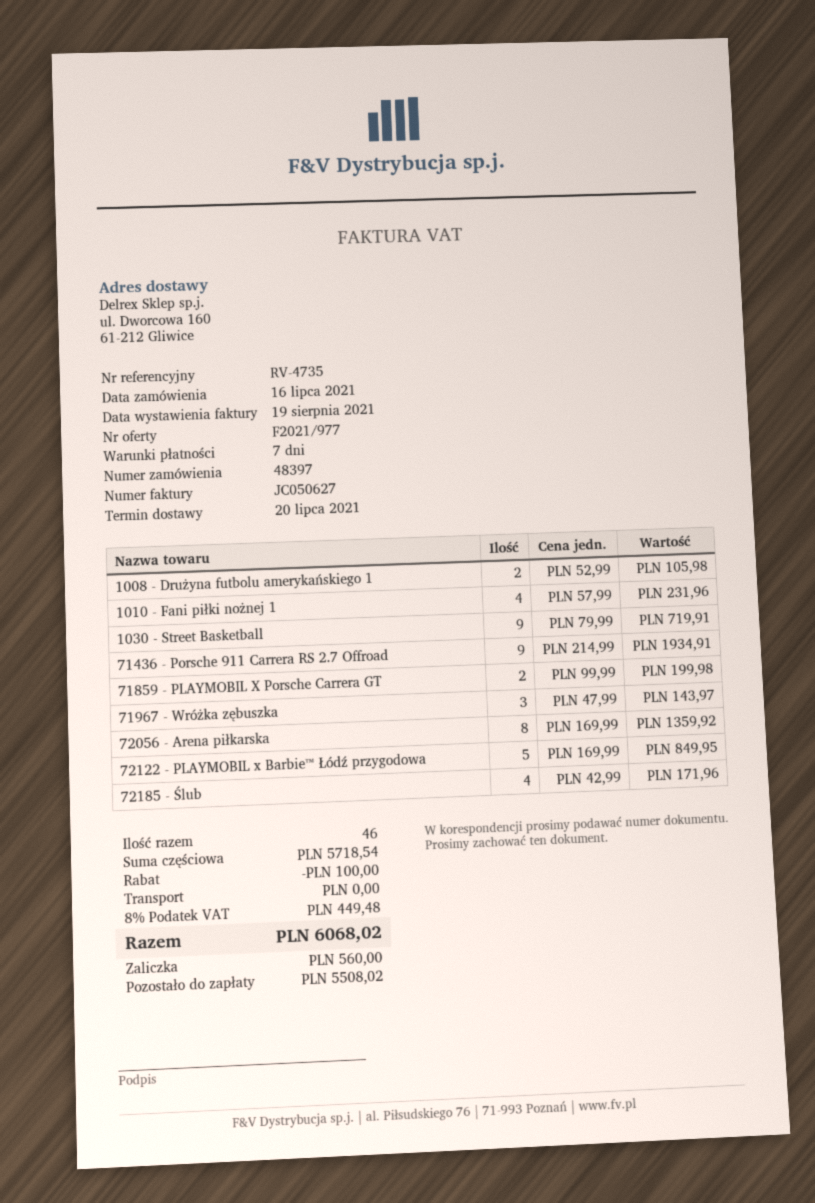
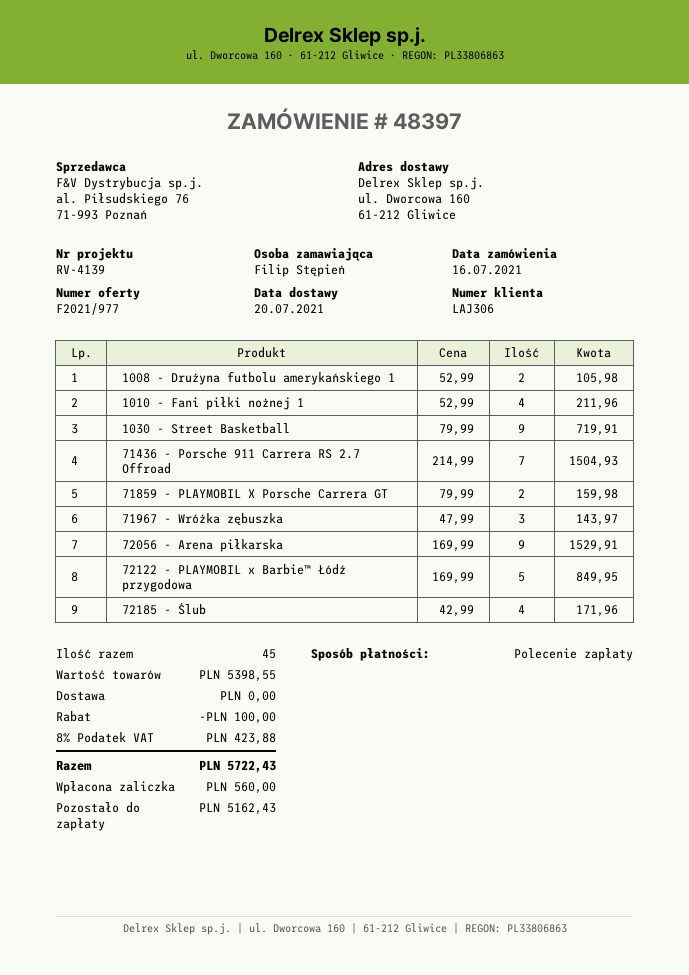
reference: RV-4735 -> RV-4139
1010 - Fani piłki nożnej 1: 4 x 57.99 = 231.96 -> 4 x 52.99 = 211.96
71436 - Porsche 911 Carrera RS 2.7 Offroad: 9 x 214.99 = 1934.91 -> 7 x 214.99 = 1504.93
71859 - PLAYMOBIL X Porsche Carrera GT: 2 x 99.99 = 199.98 -> 2 x 79.99 = 159.98
72056 - Arena piłkarska: 8 x 169.99 = 1359.92 -> 9 x 169.99 = 1529.91
total quantity: 46 -> 45
subtotal: 5718.54 -> 5398.55
tax: 8% = 449.48 -> 8% = 423.88
total: 6068.02 -> 5722.43
balance: 5508.02 -> 5162.43

